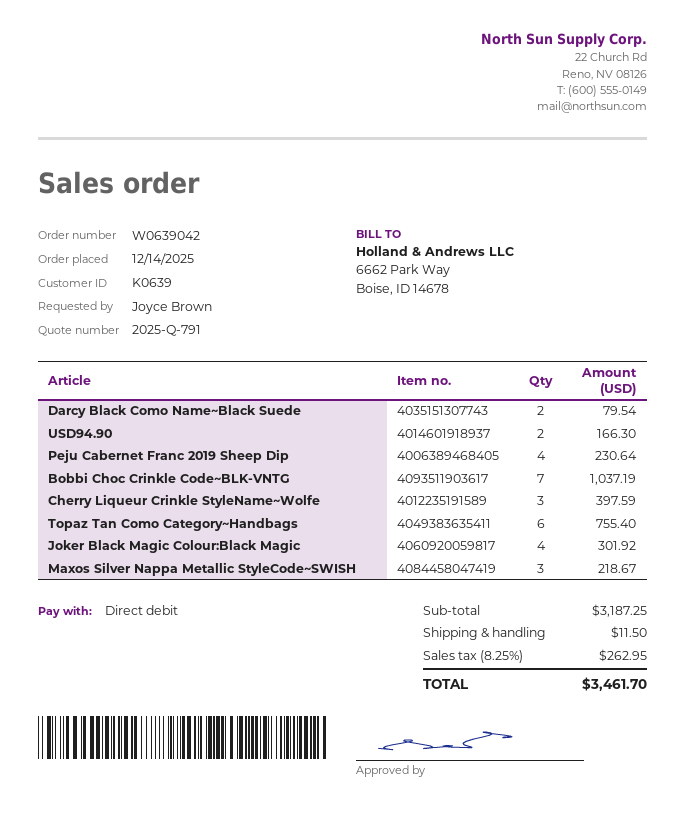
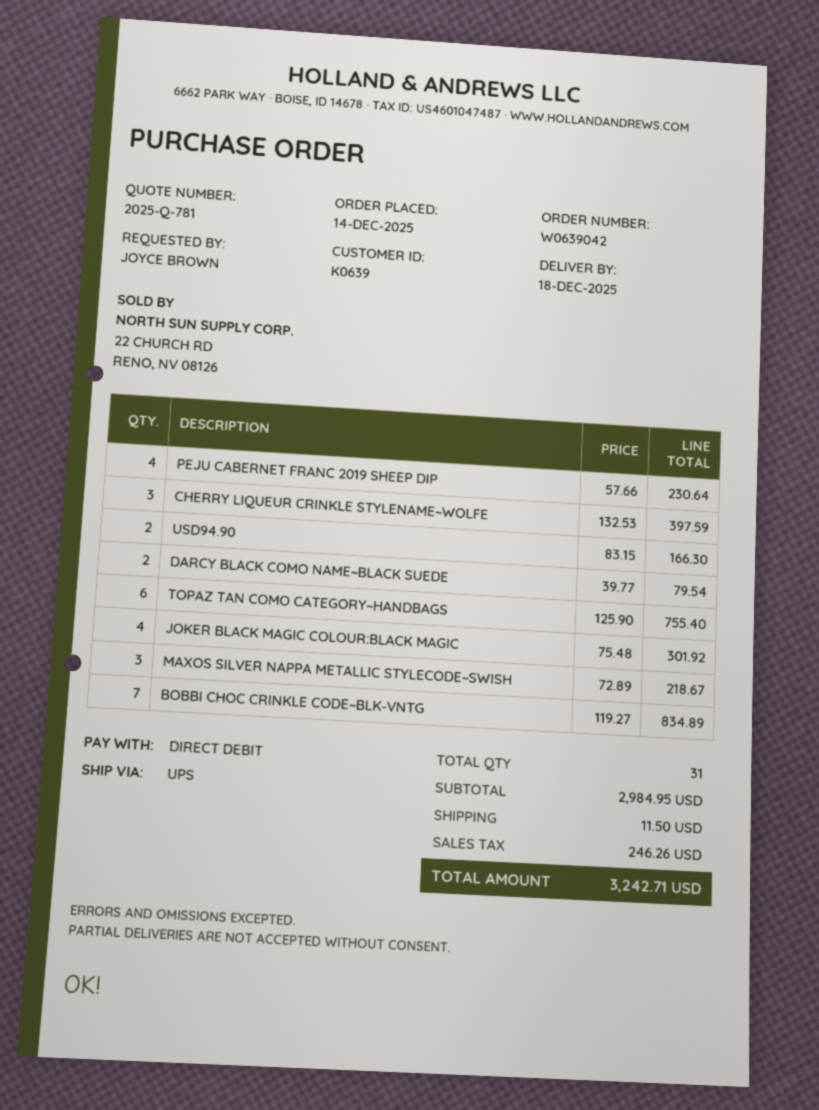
quote number: 2025-Q-791 -> 2025-Q-781
Bobbi Choc Crinkle Code~BLK-VNTG: 7 for 1037.19 -> 7 for 834.89
subtotal: 3187.25 -> 2984.95
tax: 262.95 -> 246.26
total: 3461.70 -> 3242.71

